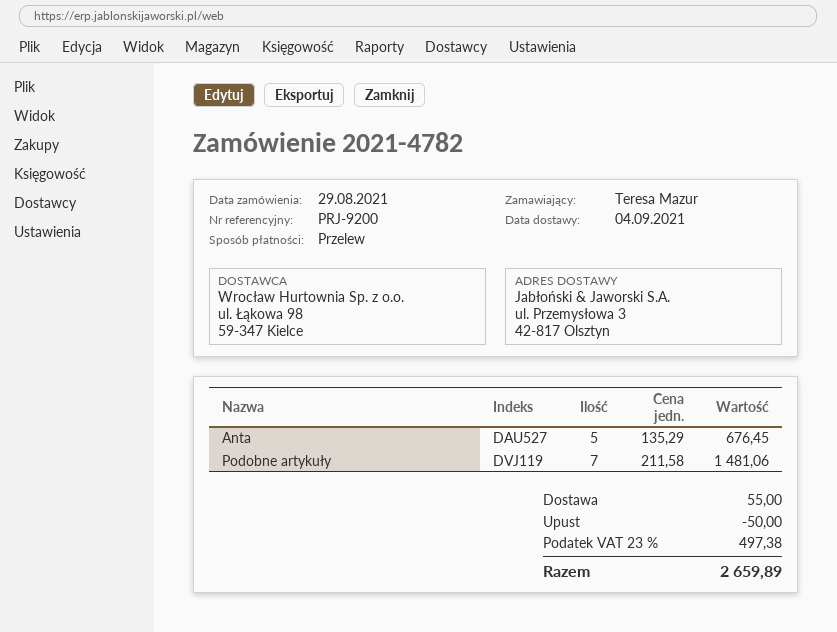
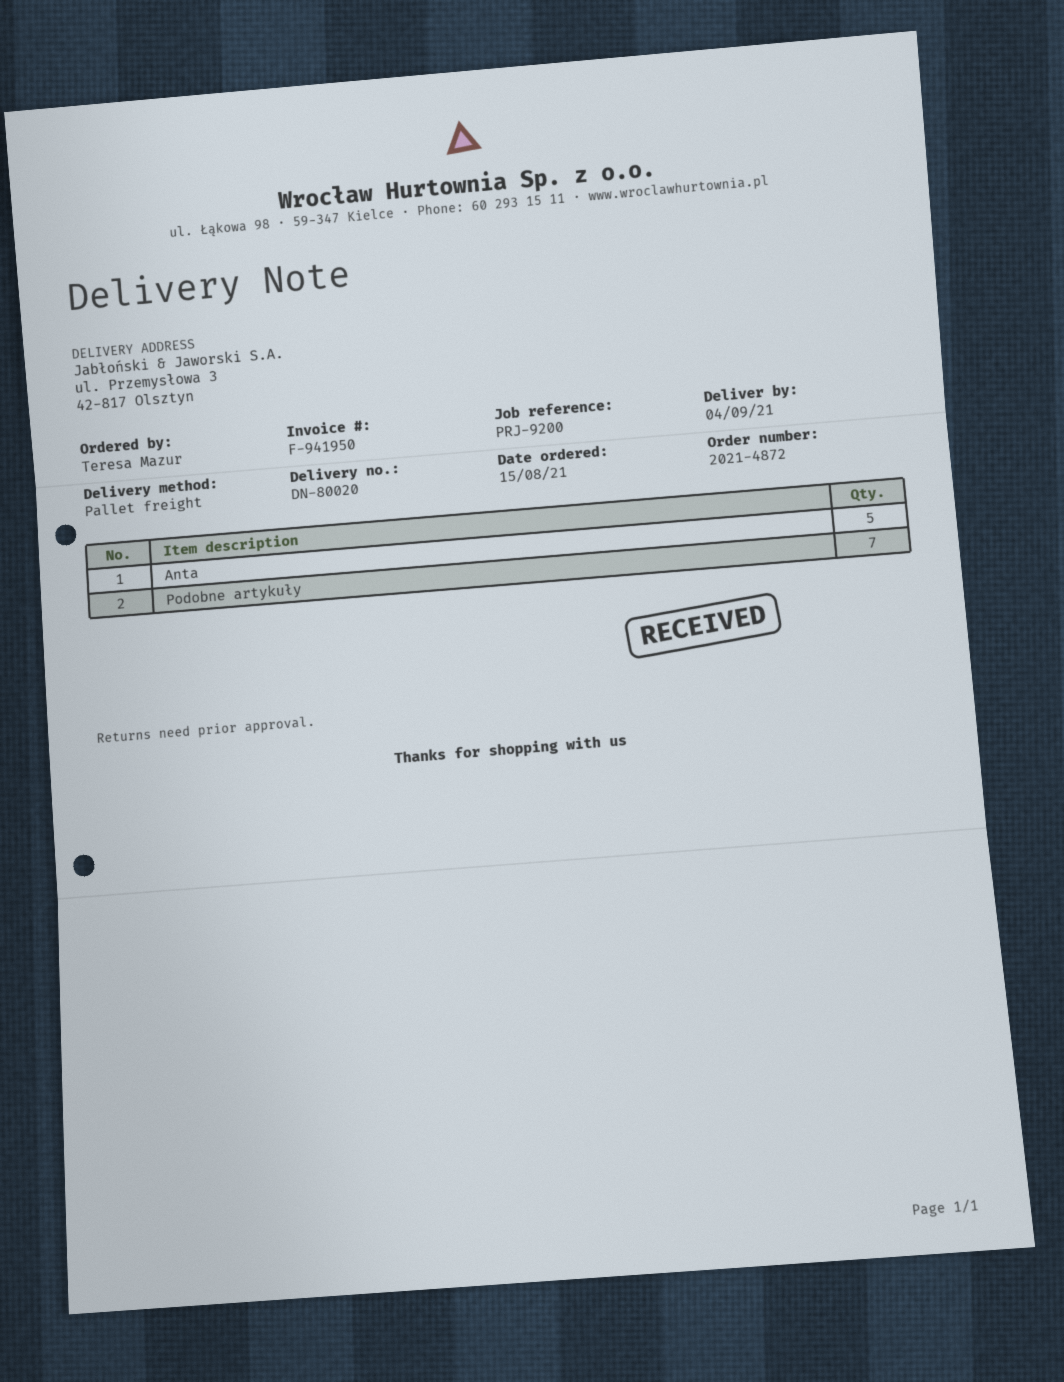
order number: 2021-4782 -> 2021-4872
order date: 2021-08-29 -> 2021-08-15

